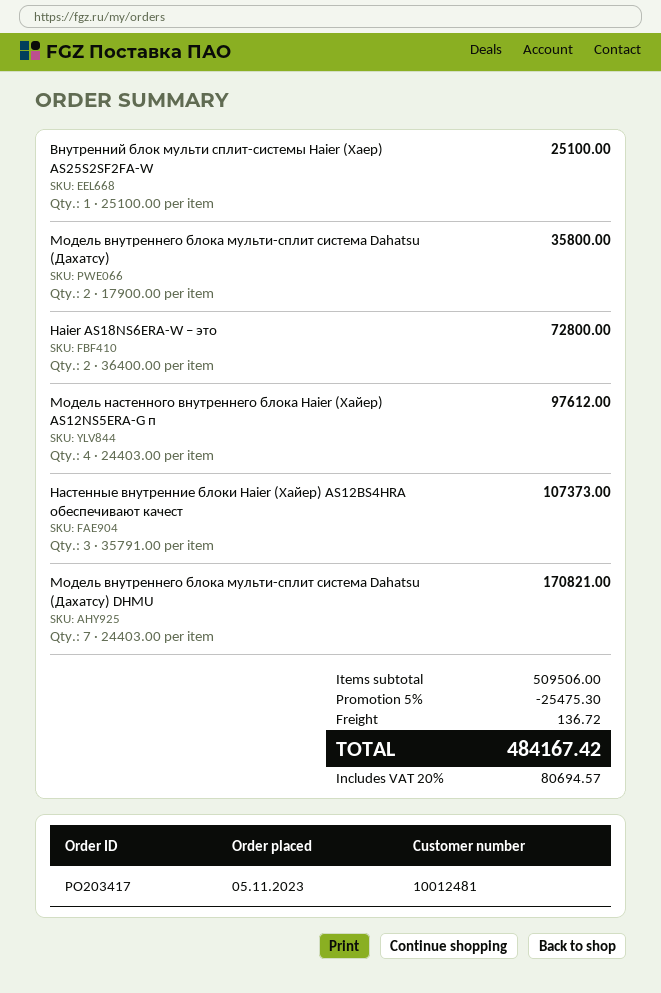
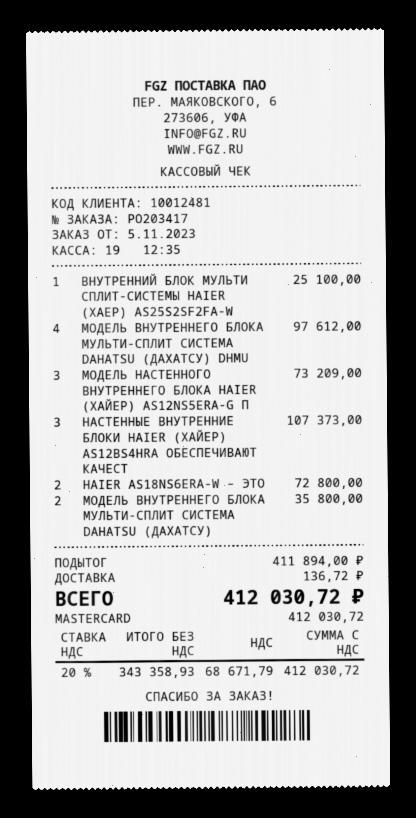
Модель настенного внутреннего блока Haier (Хайер) AS12NS5ERA-G п: 4 for 97612.00 -> 3 for 73209.00
Модель внутреннего блока мульти-сплит система Dahatsu (Дахатсу) DHMU: 7 for 170821.00 -> 4 for 97612.00
subtotal: 509506.00 -> 411894.00
discount: 5% = 25475.30 -> none
tax: 20% = 80694.57 -> 20% = 68671.79
total: 484167.42 -> 412030.72

